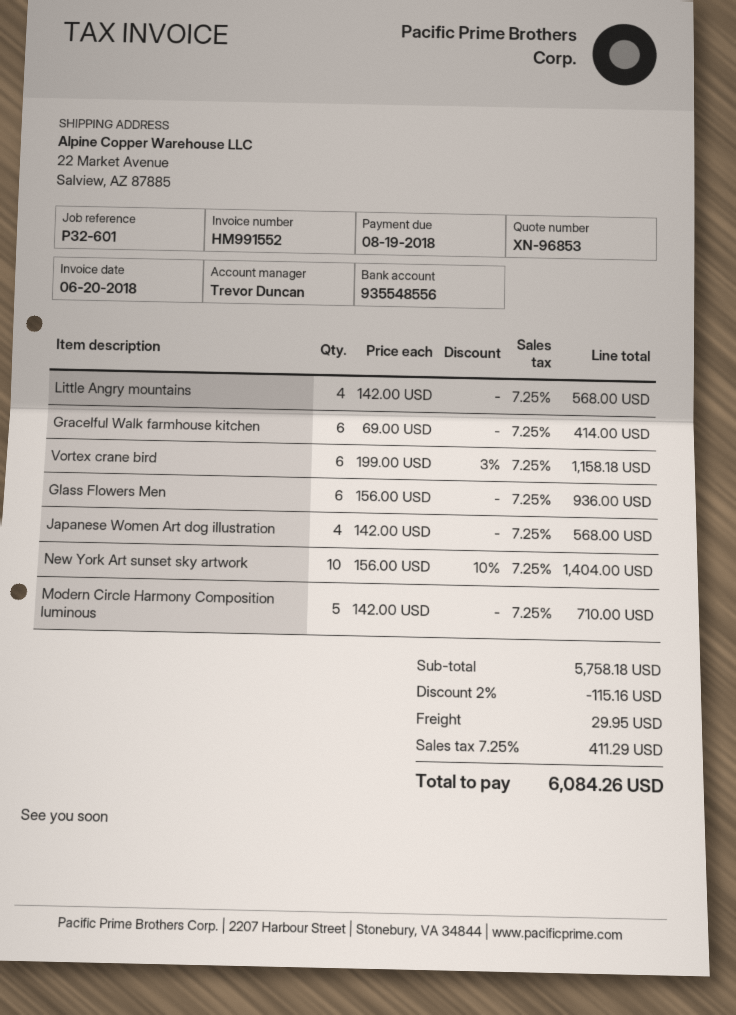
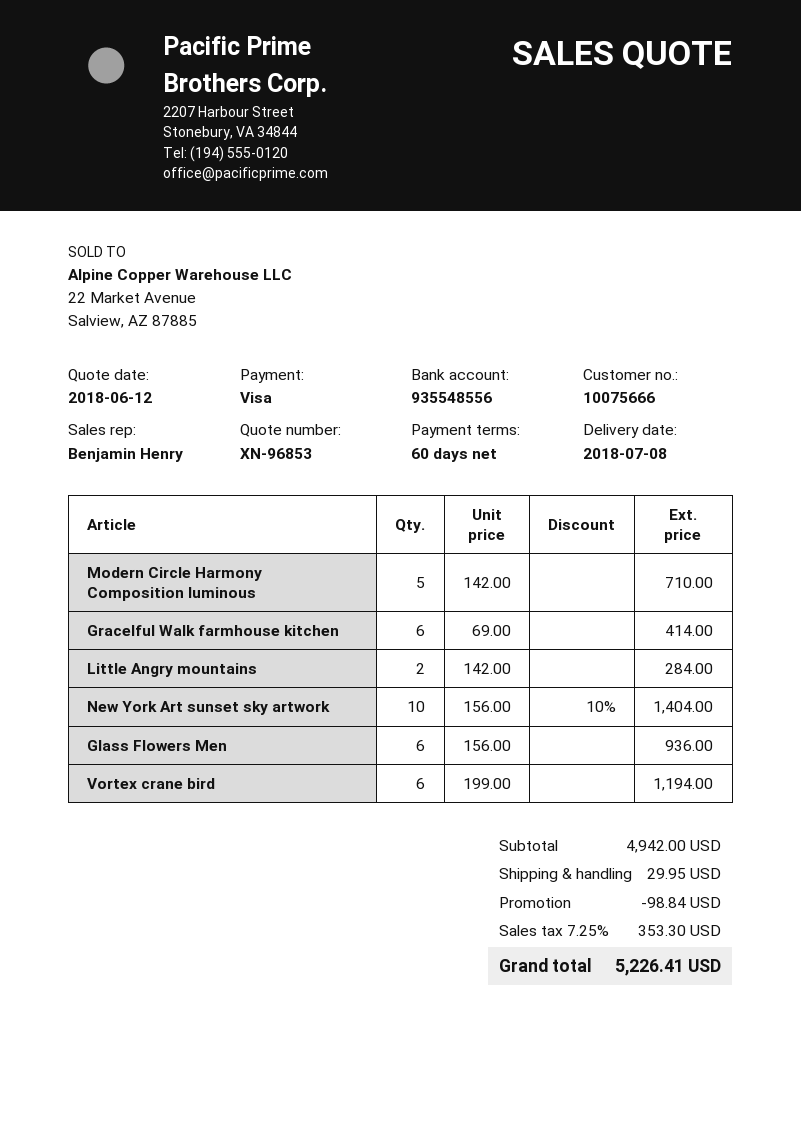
sales rep: Trevor Duncan -> Benjamin Henry
Little Angry mountains: 4 x 142.00 = 568.00 -> 2 x 142.00 = 284.00
Vortex crane bird: 6 x 199.00 - 3% = 1158.18 -> 6 x 199.00 = 1194.00
Japanese Women Art dog illustration: 4 x 142.00 = 568.00 -> none
subtotal: 5758.18 -> 4942.00
discount: 115.16 -> 98.84
tax: 7.25% = 411.29 -> 7.25% = 353.30
total: 6084.26 -> 5226.41

